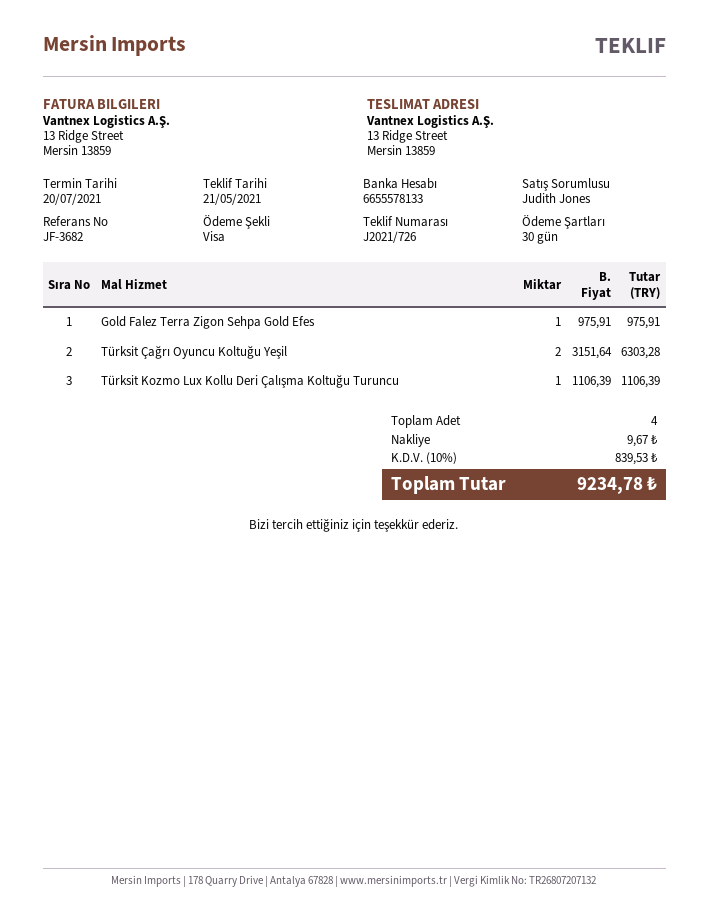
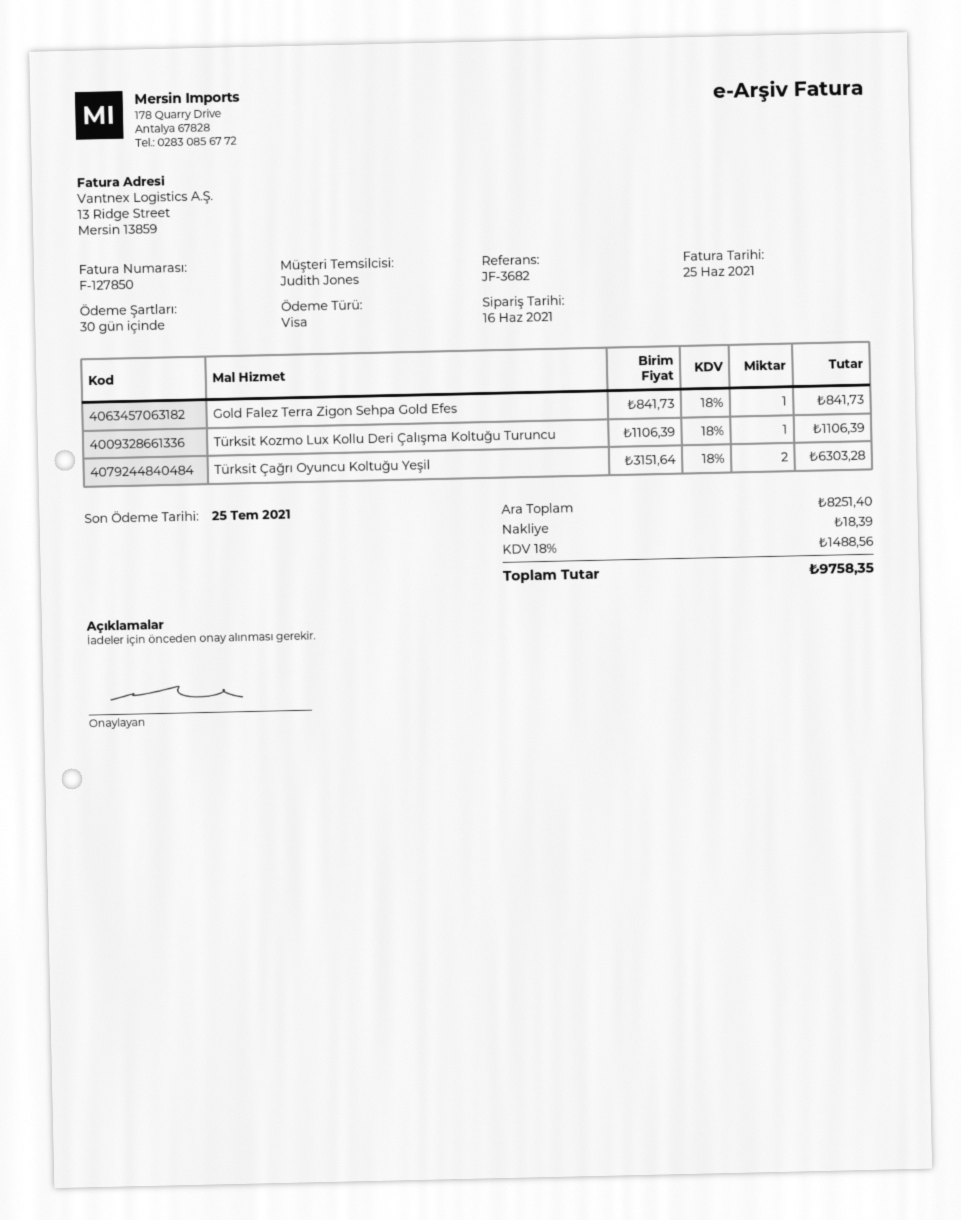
Gold Falez Terra Zigon Sehpa Gold Efes: 1 x 975.91 = 975.91 -> 1 x 841.73 = 841.73
shipping: 9.67 -> 18.39
tax: 10% = 839.53 -> 18% = 1488.56
total: 9234.78 -> 9758.35

